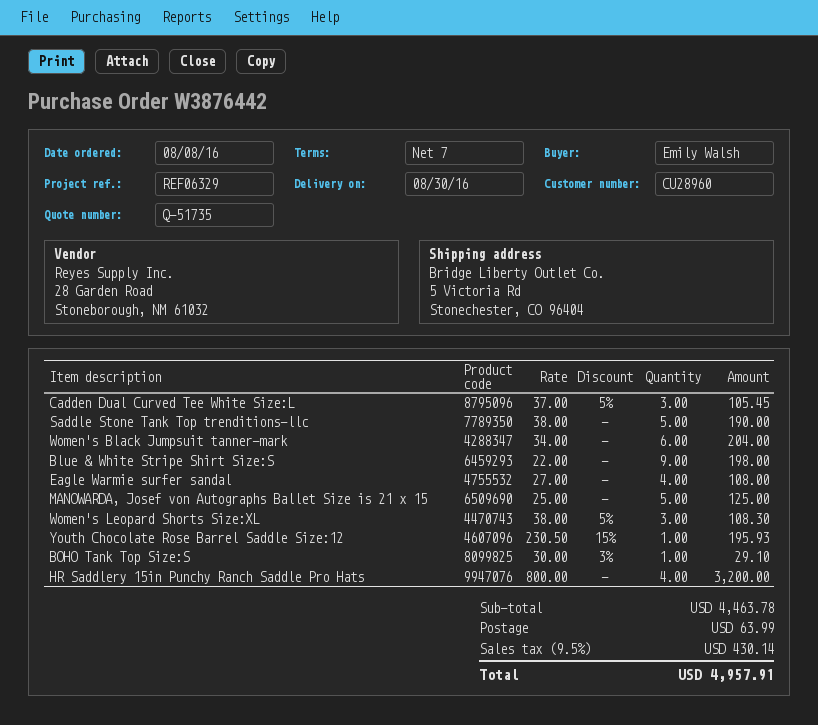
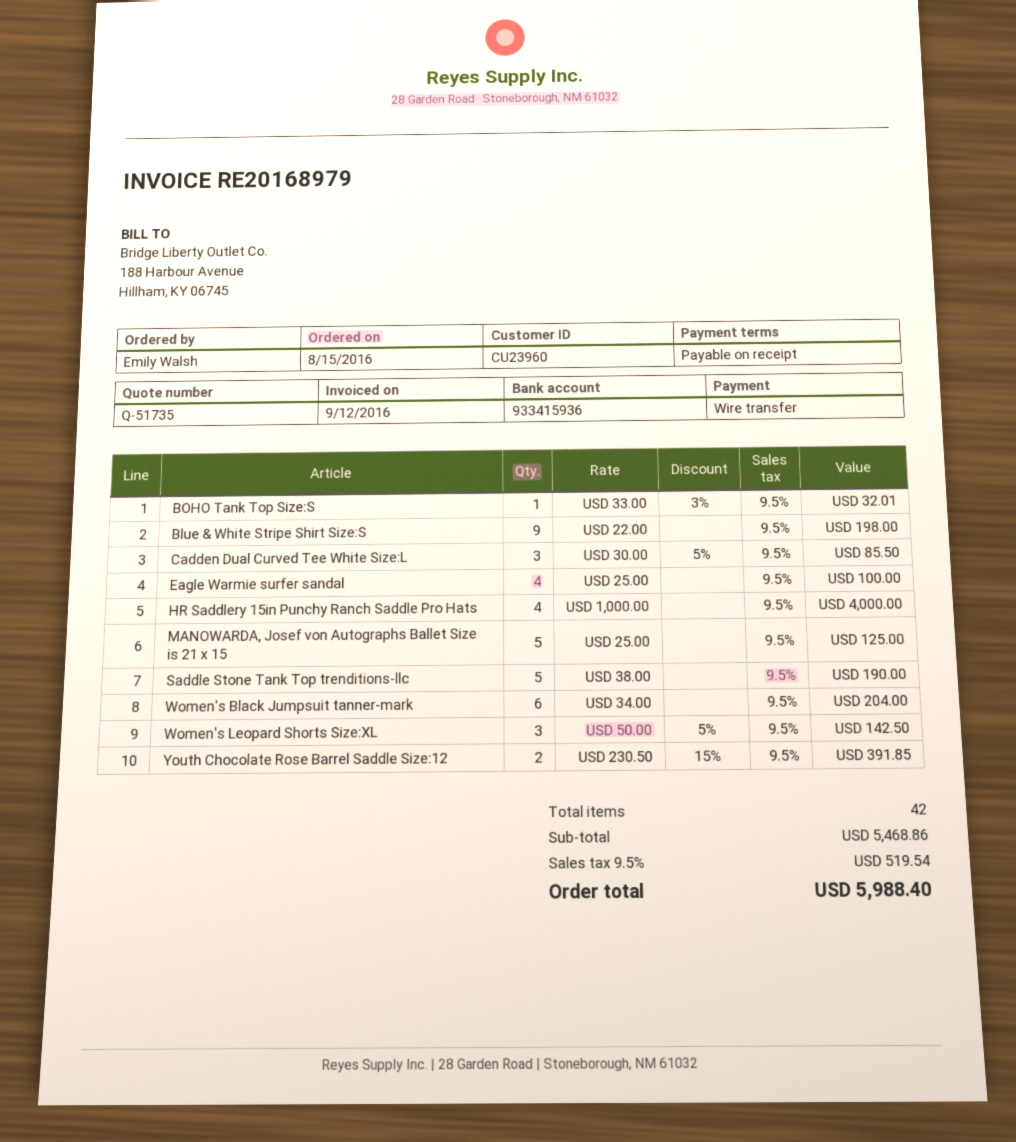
order date: 2016-08-08 -> 2016-08-15
payment terms: 7 days -> on receipt
customer number: CU28960 -> CU23960
Cadden Dual Curved Tee White Size:L: 3 x 37.00 - 5% = 105.45 -> 3 x 30.00 - 5% = 85.50
Eagle Warmie surfer sandal: 4 x 27.00 = 108.00 -> 4 x 25.00 = 100.00
Women's Leopard Shorts Size:XL: 3 x 38.00 - 5% = 108.30 -> 3 x 50.00 - 5% = 142.50
Youth Chocolate Rose Barrel Saddle Size:12: 1 x 230.50 - 15% = 195.93 -> 2 x 230.50 - 15% = 391.85
BOHO Tank Top Size:S: 1 x 30.00 - 3% = 29.10 -> 1 x 33.00 - 3% = 32.01
HR Saddlery 15in Punchy Ranch Saddle Pro Hats: 4 x 800.00 = 3200.00 -> 4 x 1000.00 = 4000.00
subtotal: 4463.78 -> 5468.86
shipping: 63.99 -> none
tax: 9.5% = 430.14 -> 9.5% = 519.54
total: 4957.91 -> 5988.40

